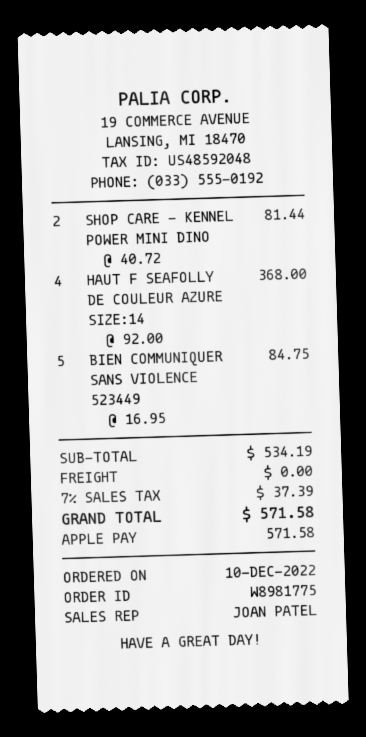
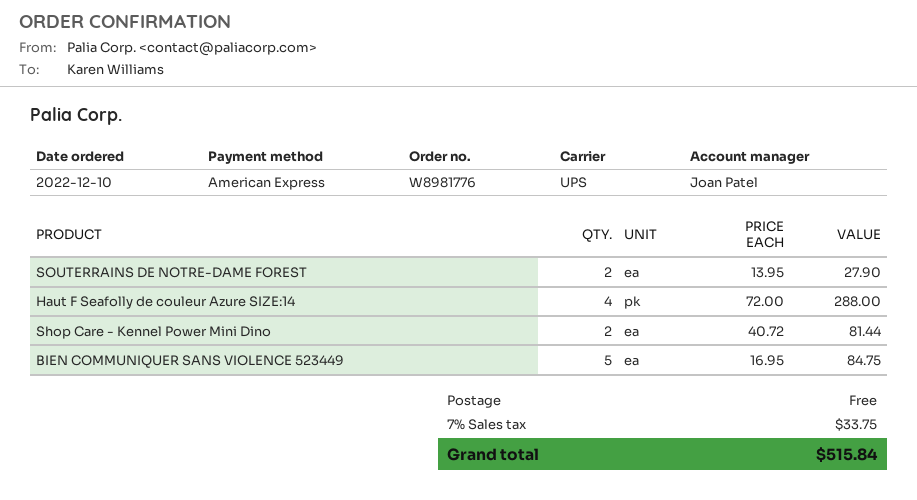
order number: W8981775 -> W8981776
payment method: Apple Pay -> American Express
HAUT F SEAFOLLY DE COULEUR AZURE SIZE:14: 4 x 92.00 = 368.00 -> 4 x 72.00 = 288.00
SOUTERRAINS DE NOTRE-DAME FOREST: none -> 2 x 13.95 = 27.90
tax: 7% = 37.39 -> 7% = 33.75
total: 571.58 -> 515.84

